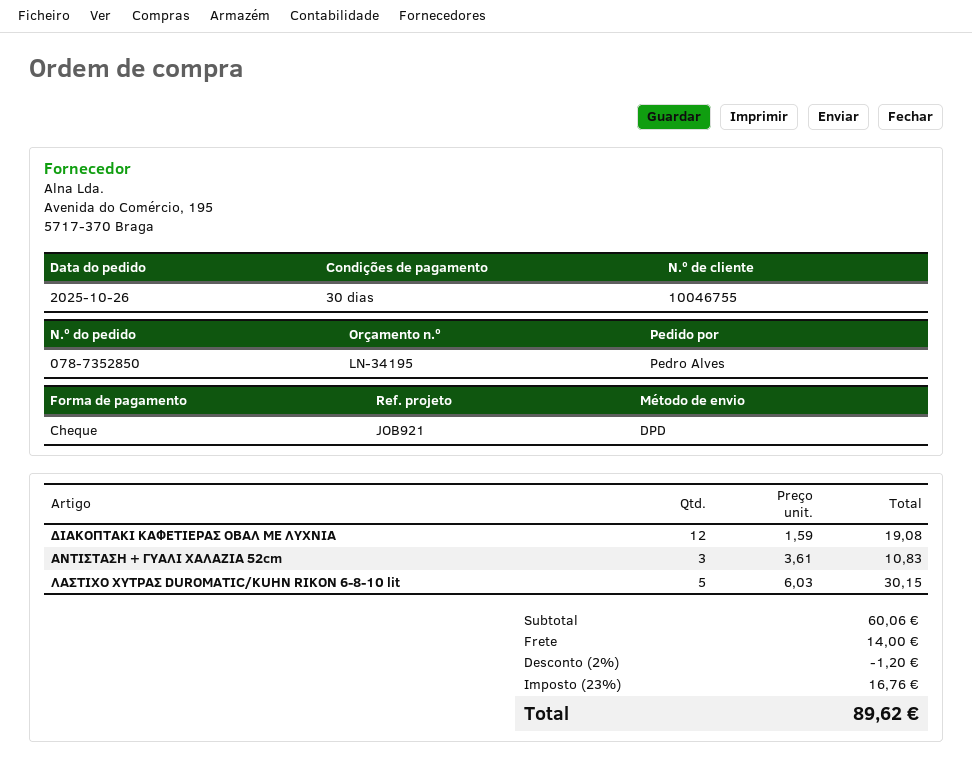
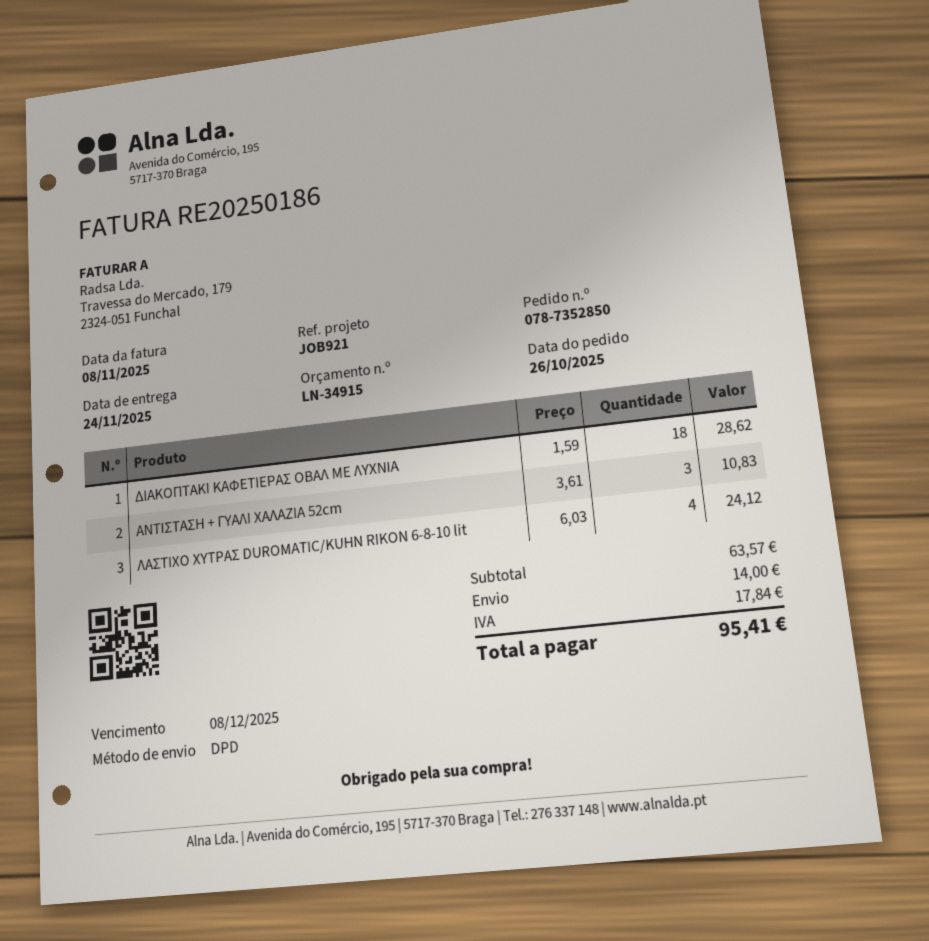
quote number: LN-34195 -> LN-34915
ΔΙΑΚΟΠΤΑΚΙ ΚΑΦΕΤΙΕΡΑΣ ΟΒΑΛ ΜΕ ΛΥΧΝΙΑ: 12 x 1.59 = 19.08 -> 18 x 1.59 = 28.62
ΛΑΣΤΙΧΟ ΧΥΤΡΑΣ DUROMATIC/KUHN RIKON 6-8-10 lit: 5 x 6.03 = 30.15 -> 4 x 6.03 = 24.12
subtotal: 60.06 -> 63.57
discount: 2% = 1.20 -> none
tax: 16.76 -> 17.84
total: 89.62 -> 95.41

